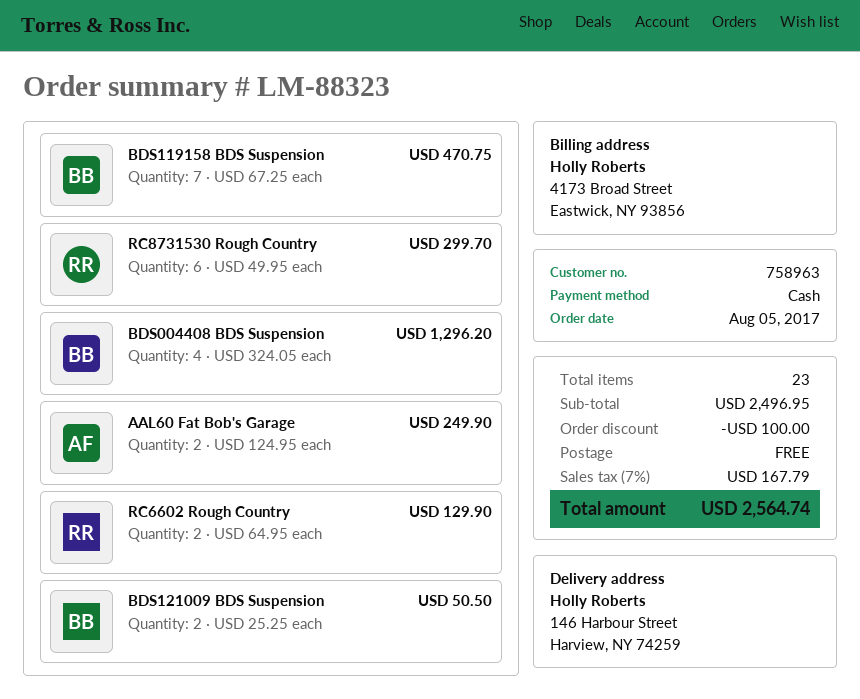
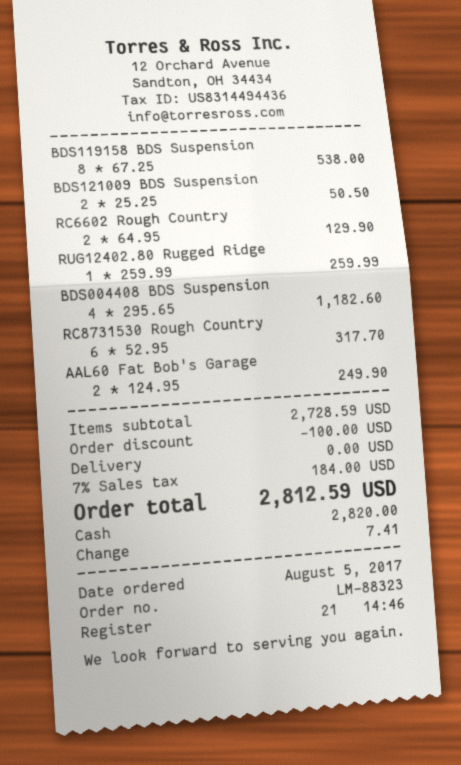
BDS119158 BDS Suspension: 7 x 67.25 = 470.75 -> 8 x 67.25 = 538.00
RC8731530 Rough Country: 6 x 49.95 = 299.70 -> 6 x 52.95 = 317.70
BDS004408 BDS Suspension: 4 x 324.05 = 1296.20 -> 4 x 295.65 = 1182.60
RUG12402.80 Rugged Ridge: none -> 1 x 259.99 = 259.99
subtotal: 2496.95 -> 2728.59
tax: 7% = 167.79 -> 7% = 184.00
total: 2564.74 -> 2812.59

